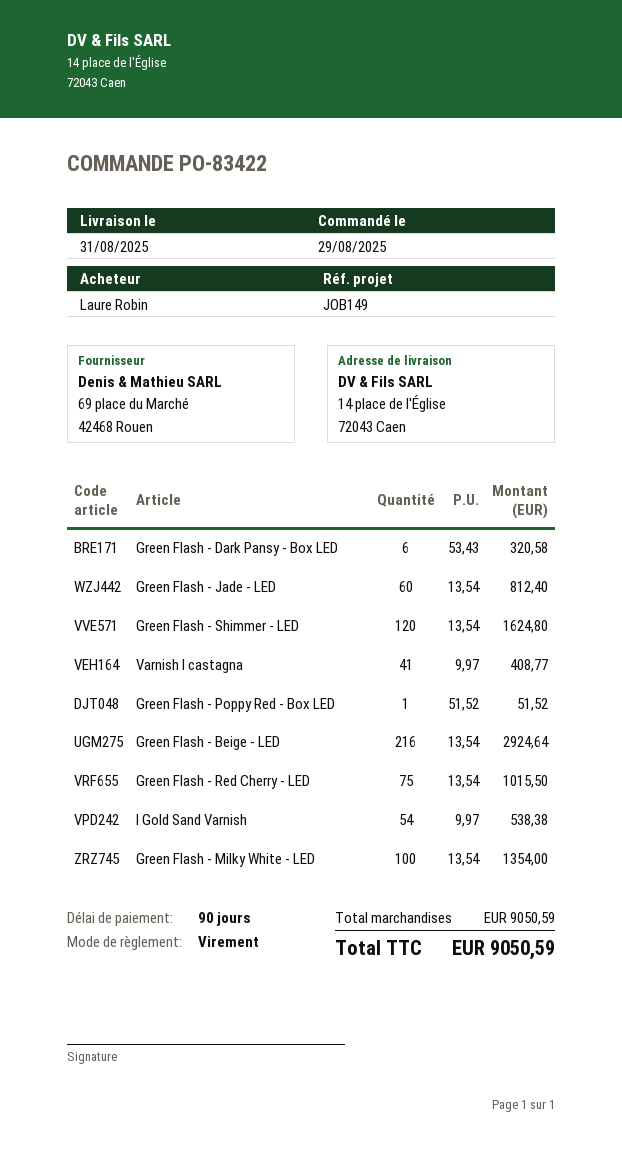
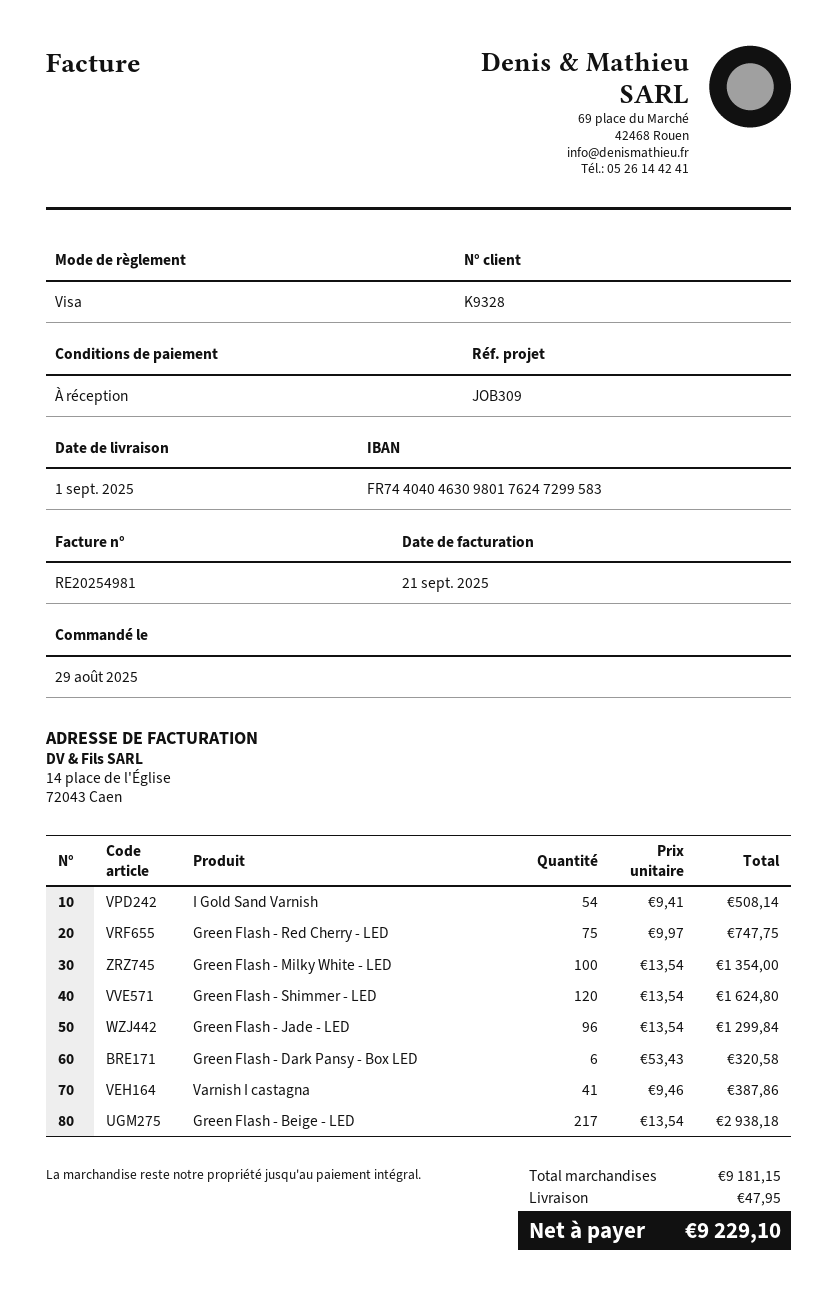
delivery date: 2025-08-31 -> 2025-09-01
payment terms: 90 days -> on receipt
reference: JOB149 -> JOB309
payment method: bank transfer -> Visa
Green Flash - Jade - LED: 60 x 13.54 = 812.40 -> 96 x 13.54 = 1299.84
Varnish I castagna: 41 x 9.97 = 408.77 -> 41 x 9.46 = 387.86
Green Flash - Poppy Red - Box LED: 1 x 51.52 = 51.52 -> none
Green Flash - Beige - LED: 216 x 13.54 = 2924.64 -> 217 x 13.54 = 2938.18
Green Flash - Red Cherry - LED: 75 x 13.54 = 1015.50 -> 75 x 9.97 = 747.75
I Gold Sand Varnish: 54 x 9.97 = 538.38 -> 54 x 9.41 = 508.14
subtotal: 9050.59 -> 9181.15
shipping: none -> 47.95
total: 9050.59 -> 9229.10

